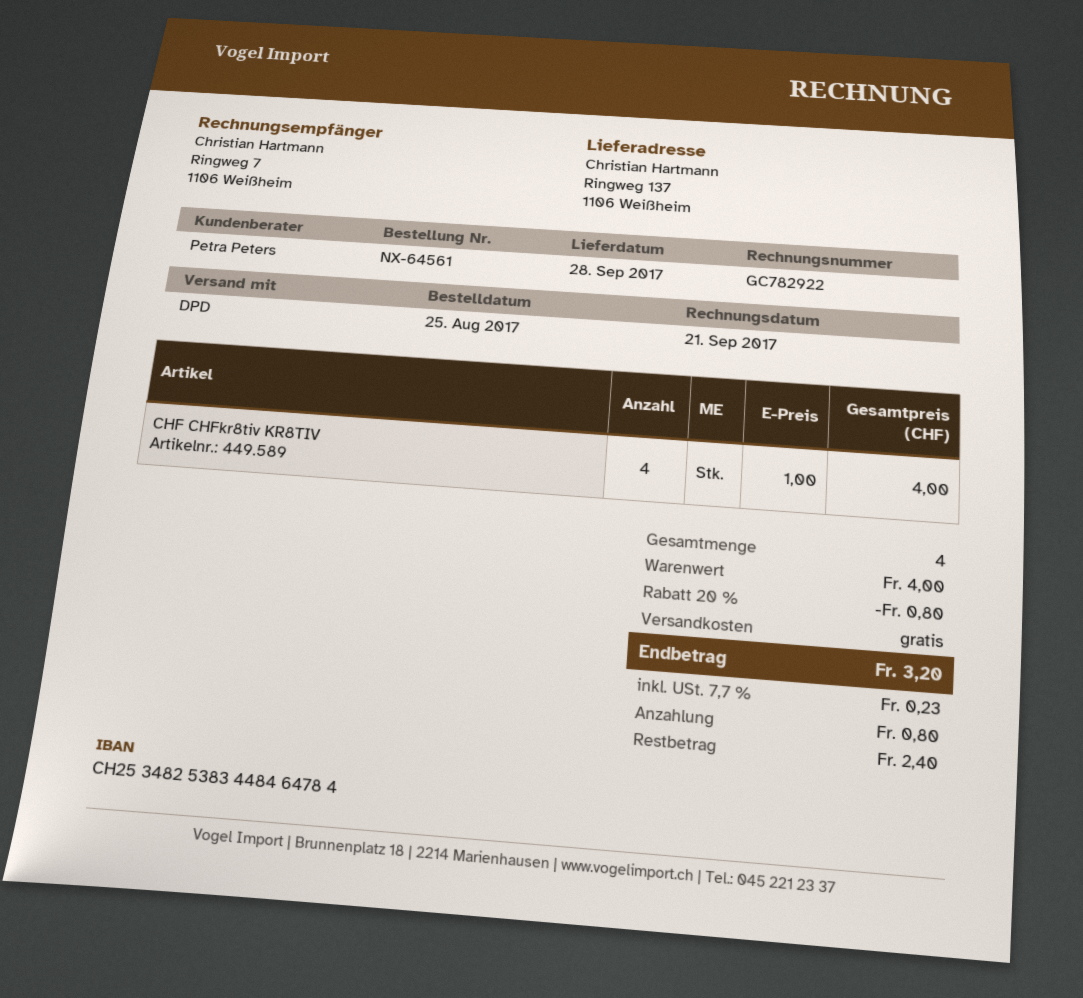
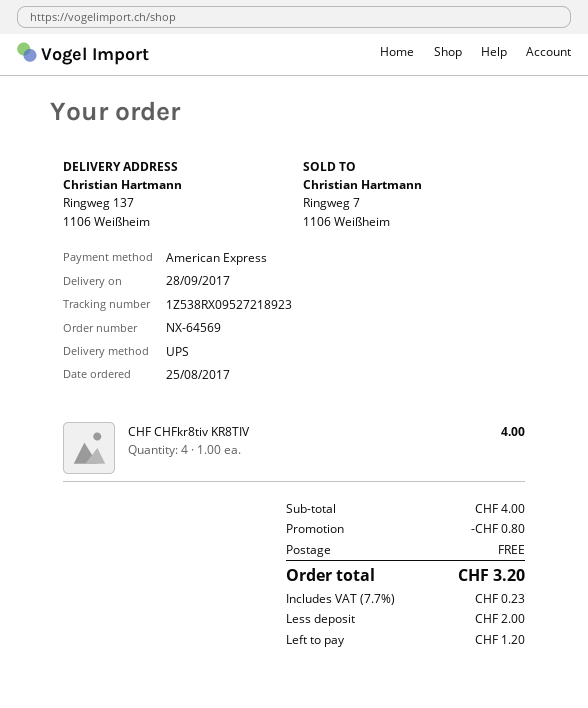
order number: NX-64561 -> NX-64569
shipping method: DPD -> UPS
deposit: 0.80 -> 2.00
balance: 2.40 -> 1.20

